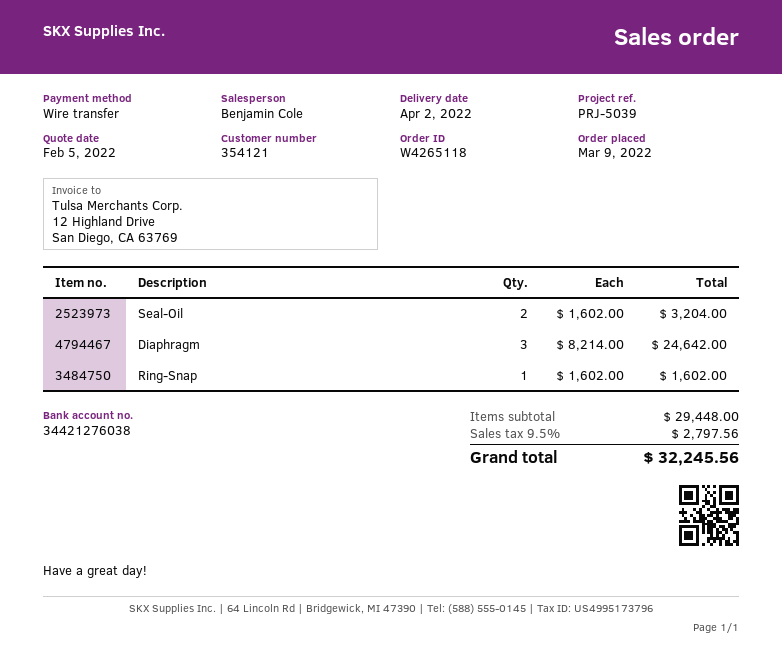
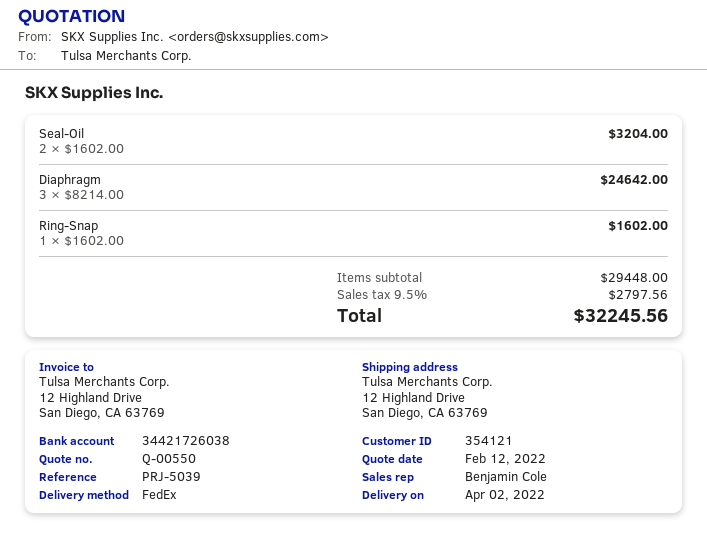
quote date: 2022-02-05 -> 2022-02-12
bank account: 34421276038 -> 34421726038

